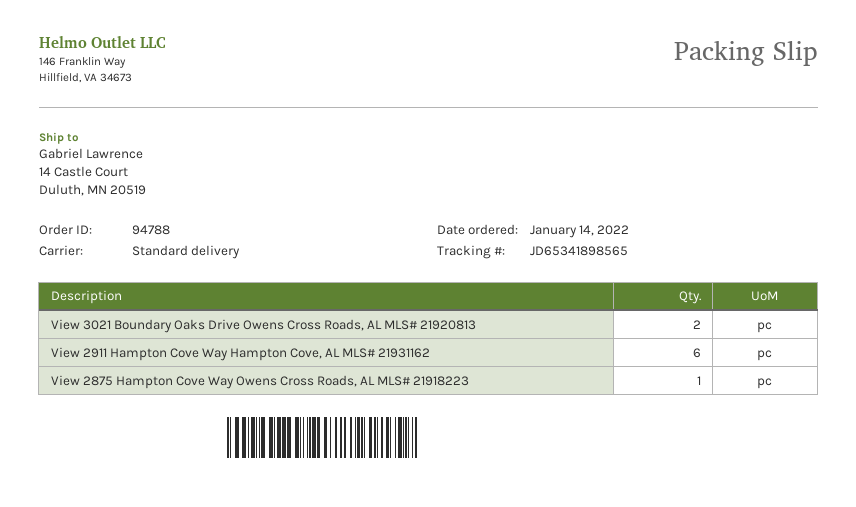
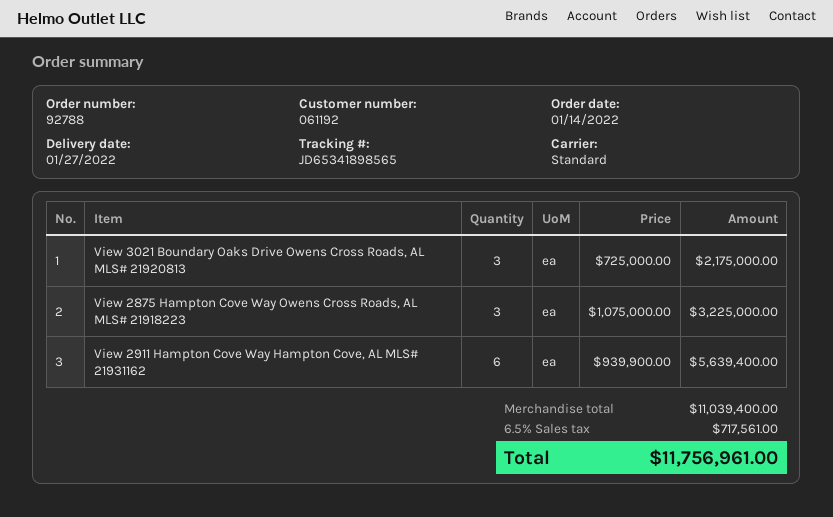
order number: 94788 -> 92788
View 3021 Boundary Oaks Drive Owens Cross Roads, AL MLS# 21920813: 2 -> 3
View 2875 Hampton Cove Way Owens Cross Roads, AL MLS# 21918223: 1 -> 3

